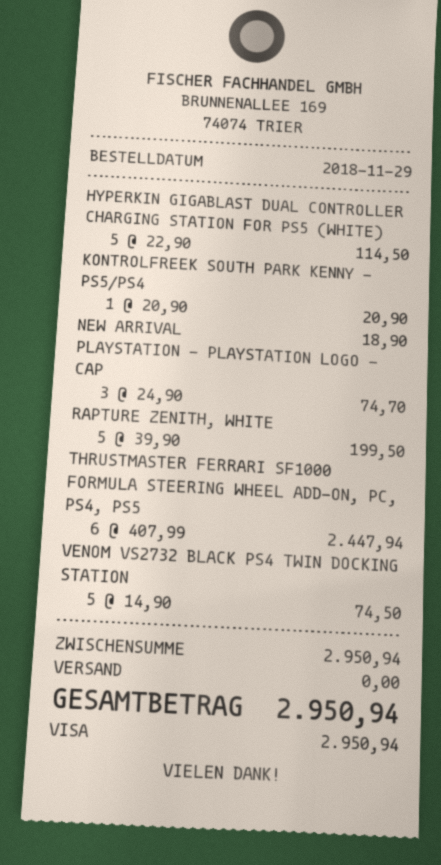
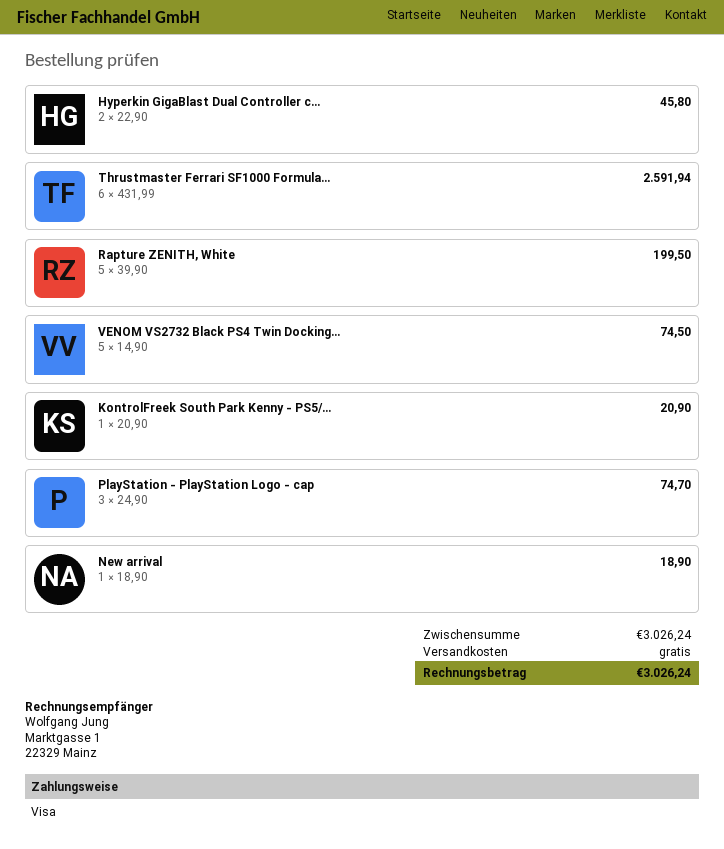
HYPERKIN GIGABLAST DUAL CONTROLLER CHARGING STATION FOR PS5 (WHITE): 5 x 22.90 = 114.50 -> 2 x 22.90 = 45.80
THRUSTMASTER FERRARI SF1000 FORMULA STEERING WHEEL ADD-ON, PC, PS4, PS5: 6 x 407.99 = 2447.94 -> 6 x 431.99 = 2591.94
subtotal: 2950.94 -> 3026.24
total: 2950.94 -> 3026.24

